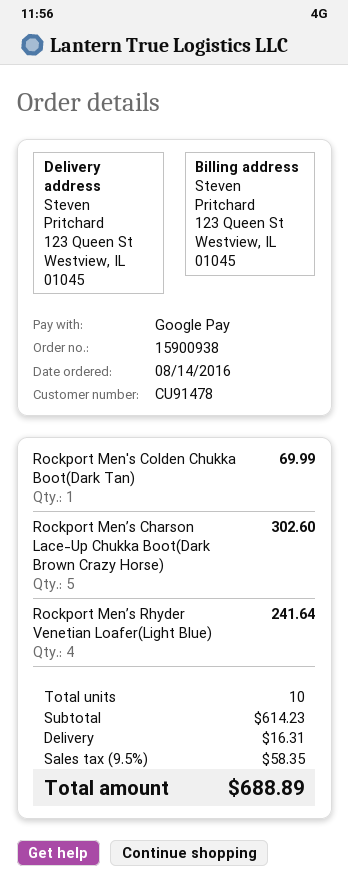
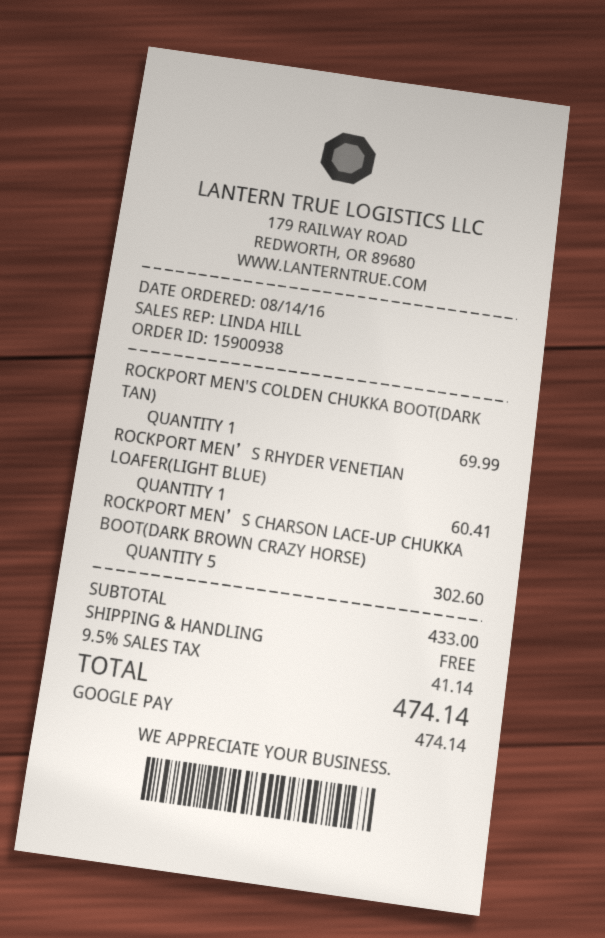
Rockport Men’s Rhyder Venetian Loafer(Light Blue): 4 for 241.64 -> 1 for 60.41
subtotal: 614.23 -> 433.00
shipping: 16.31 -> 0.00
tax: 9.5% = 58.35 -> 9.5% = 41.14
total: 688.89 -> 474.14

